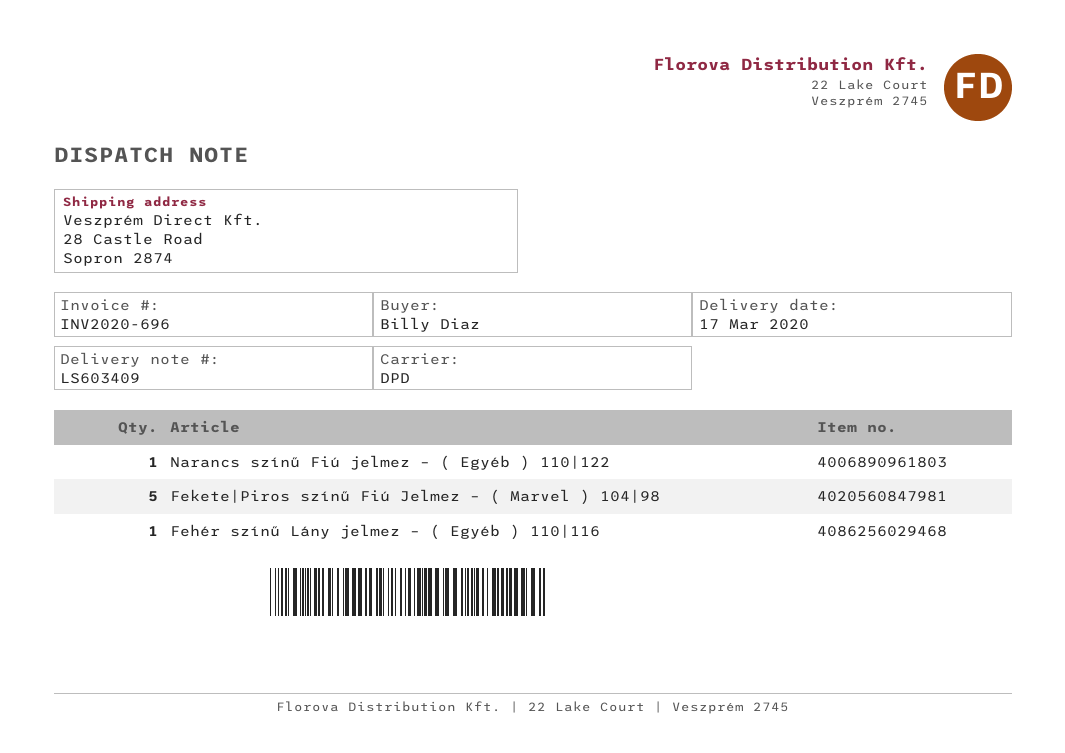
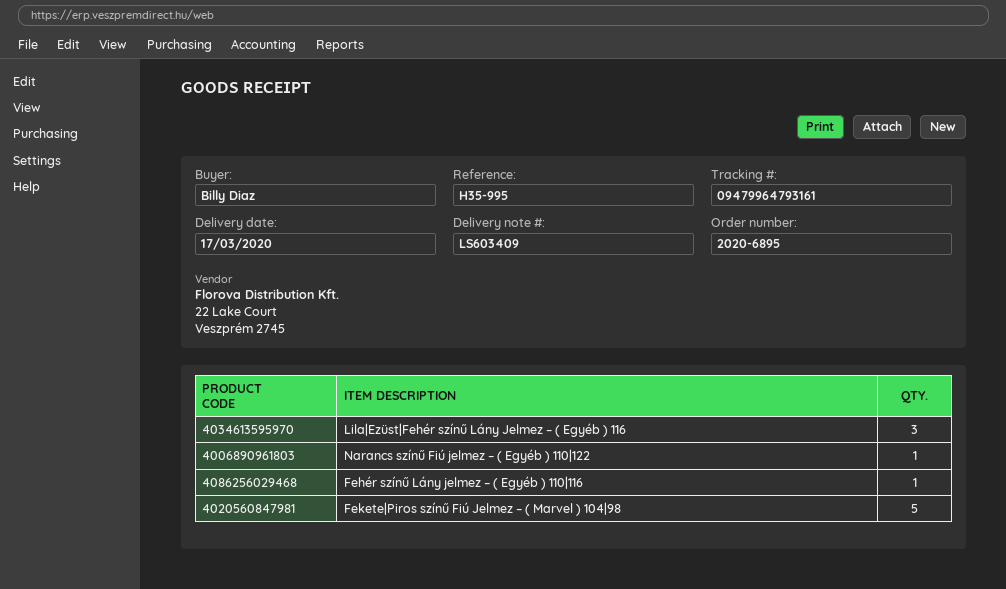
Lila|Ezüst|Fehér színű Lány Jelmez – ( Egyéb ) 116: none -> 3

